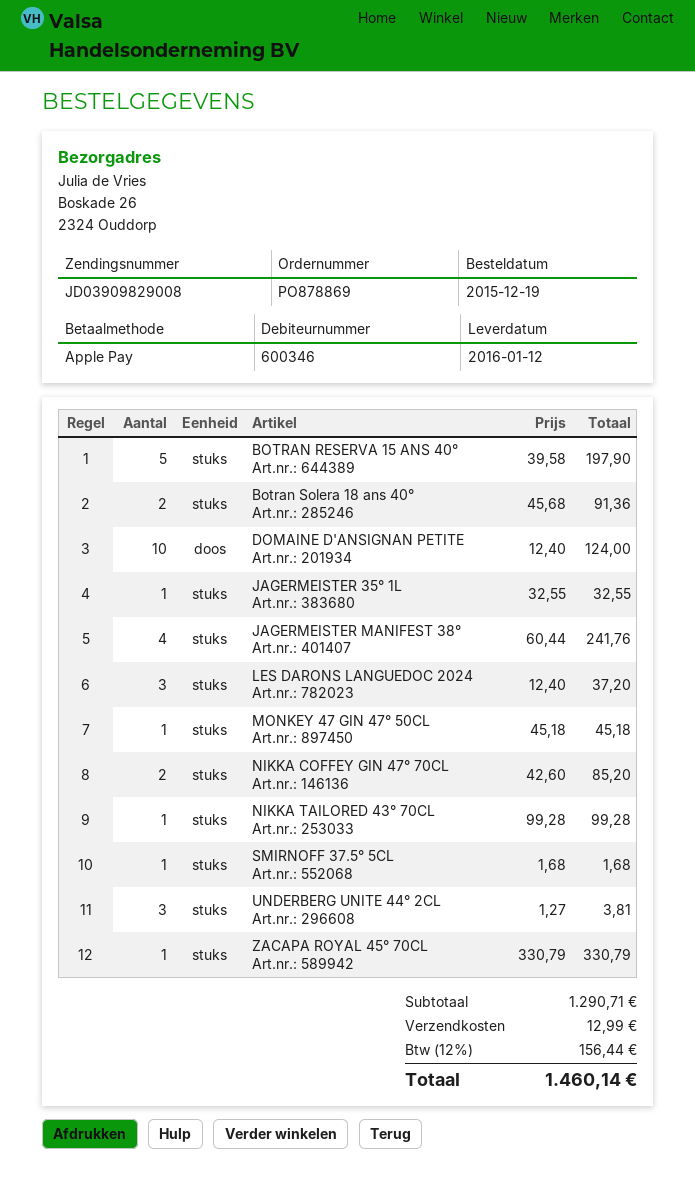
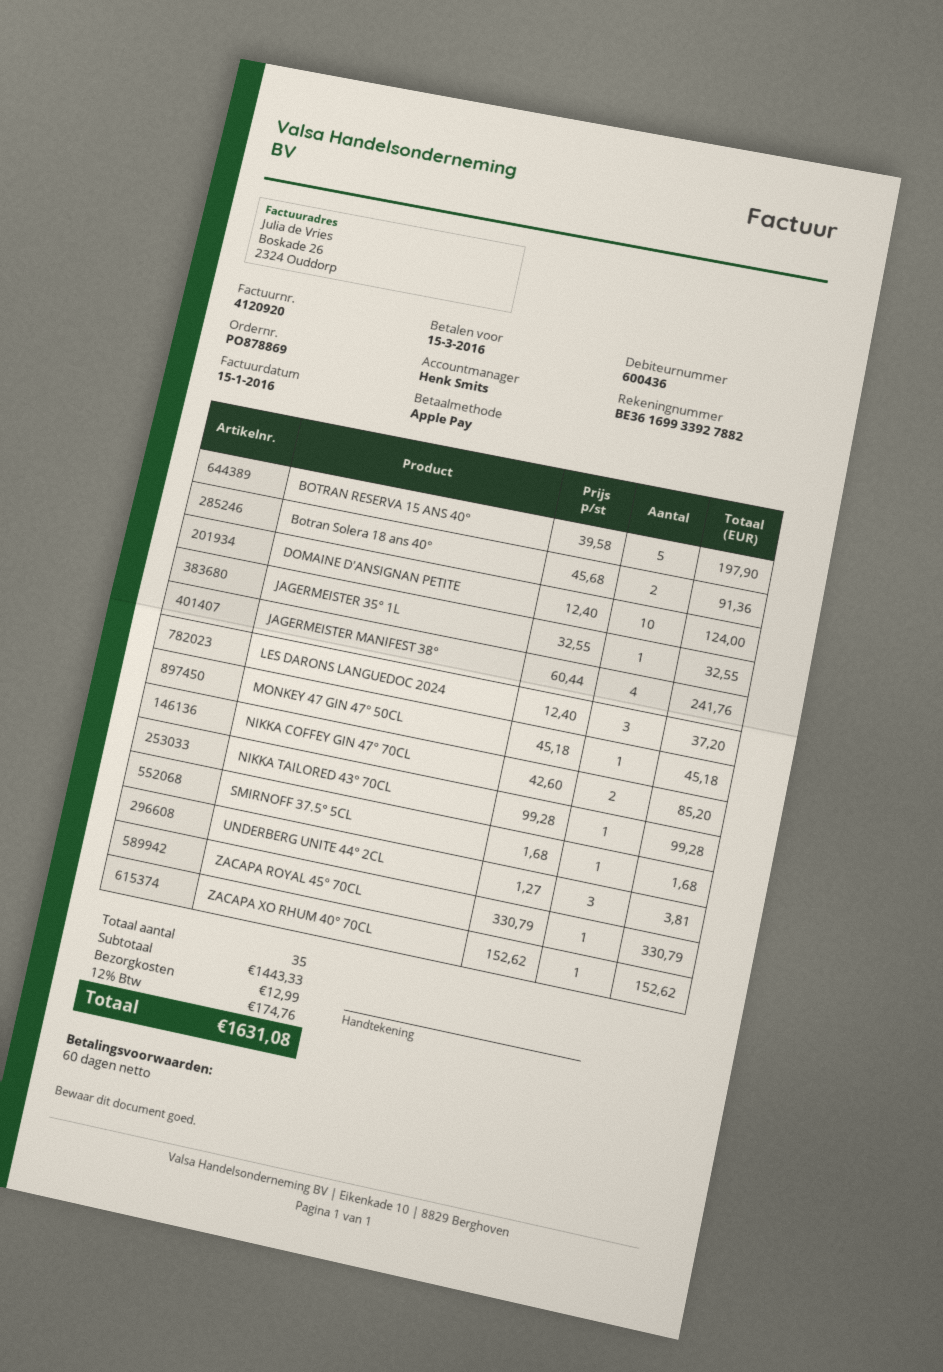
customer number: 600346 -> 600436
ZACAPA XO RHUM 40° 70CL: none -> 1 x 152.62 = 152.62
subtotal: 1290.71 -> 1443.33
tax: 12% = 156.44 -> 12% = 174.76
total: 1460.14 -> 1631.08

